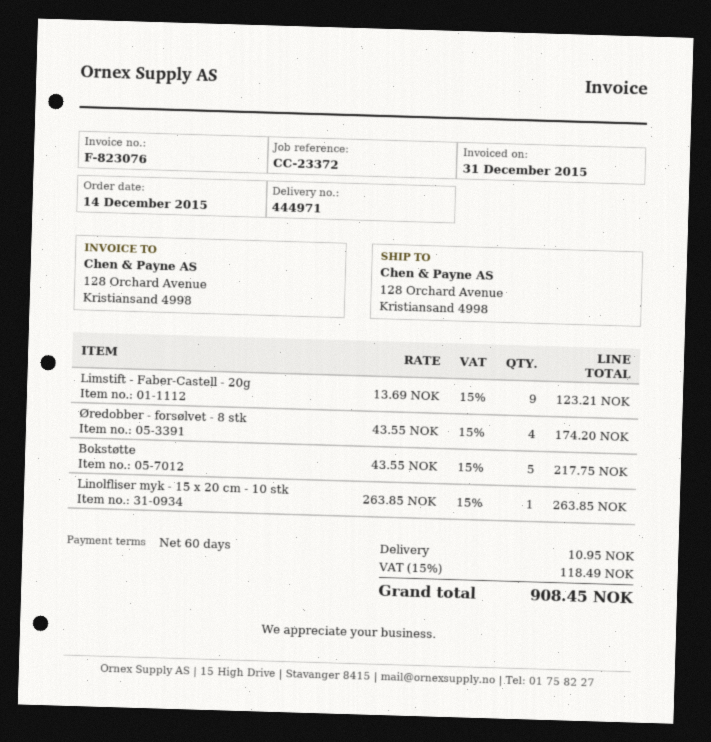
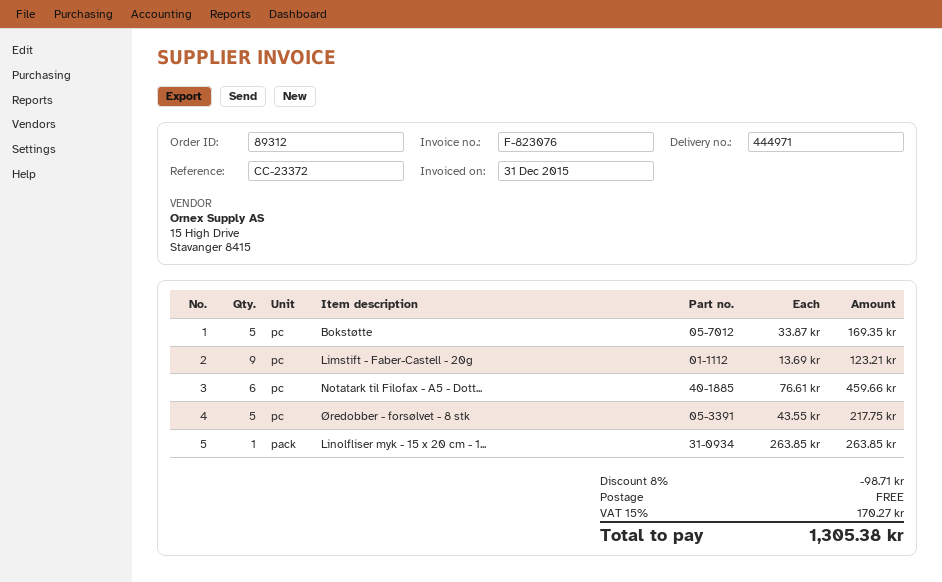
Øredobber - forsølvet - 8 stk: 4 x 43.55 = 174.20 -> 5 x 43.55 = 217.75
Bokstøtte: 5 x 43.55 = 217.75 -> 5 x 33.87 = 169.35
Notatark til Filofax - A5 - Dott...: none -> 6 x 76.61 = 459.66
discount: none -> 8% = 98.71
shipping: 10.95 -> 0.00
tax: 15% = 118.49 -> 15% = 170.27
total: 908.45 -> 1305.38

